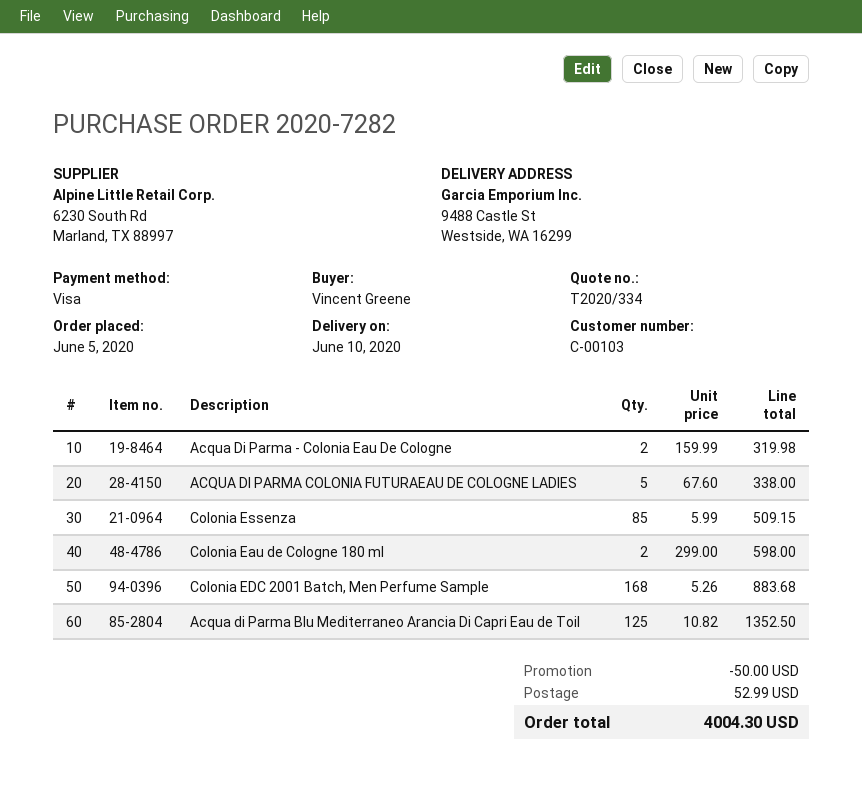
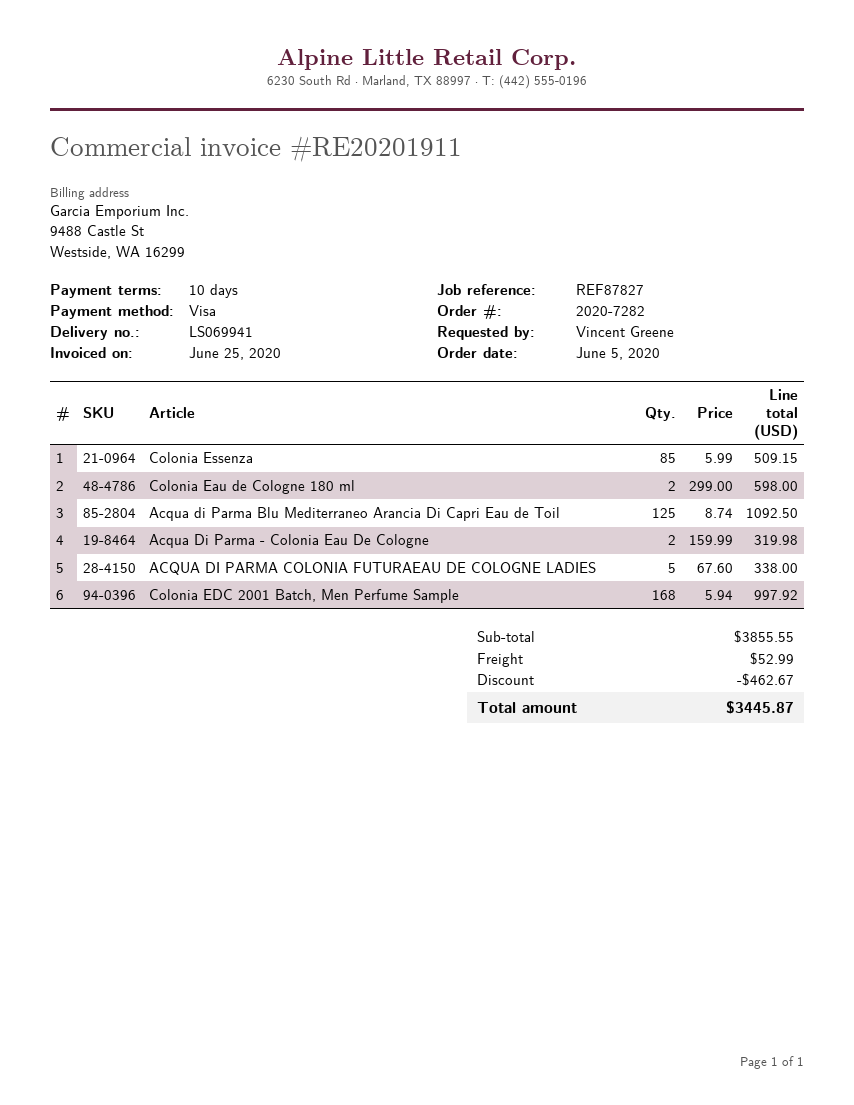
Colonia EDC 2001 Batch, Men Perfume Sample: 168 x 5.26 = 883.68 -> 168 x 5.94 = 997.92
Acqua di Parma Blu Mediterraneo Arancia Di Capri Eau de Toil: 125 x 10.82 = 1352.50 -> 125 x 8.74 = 1092.50
discount: 50.00 -> 462.67
total: 4004.30 -> 3445.87

